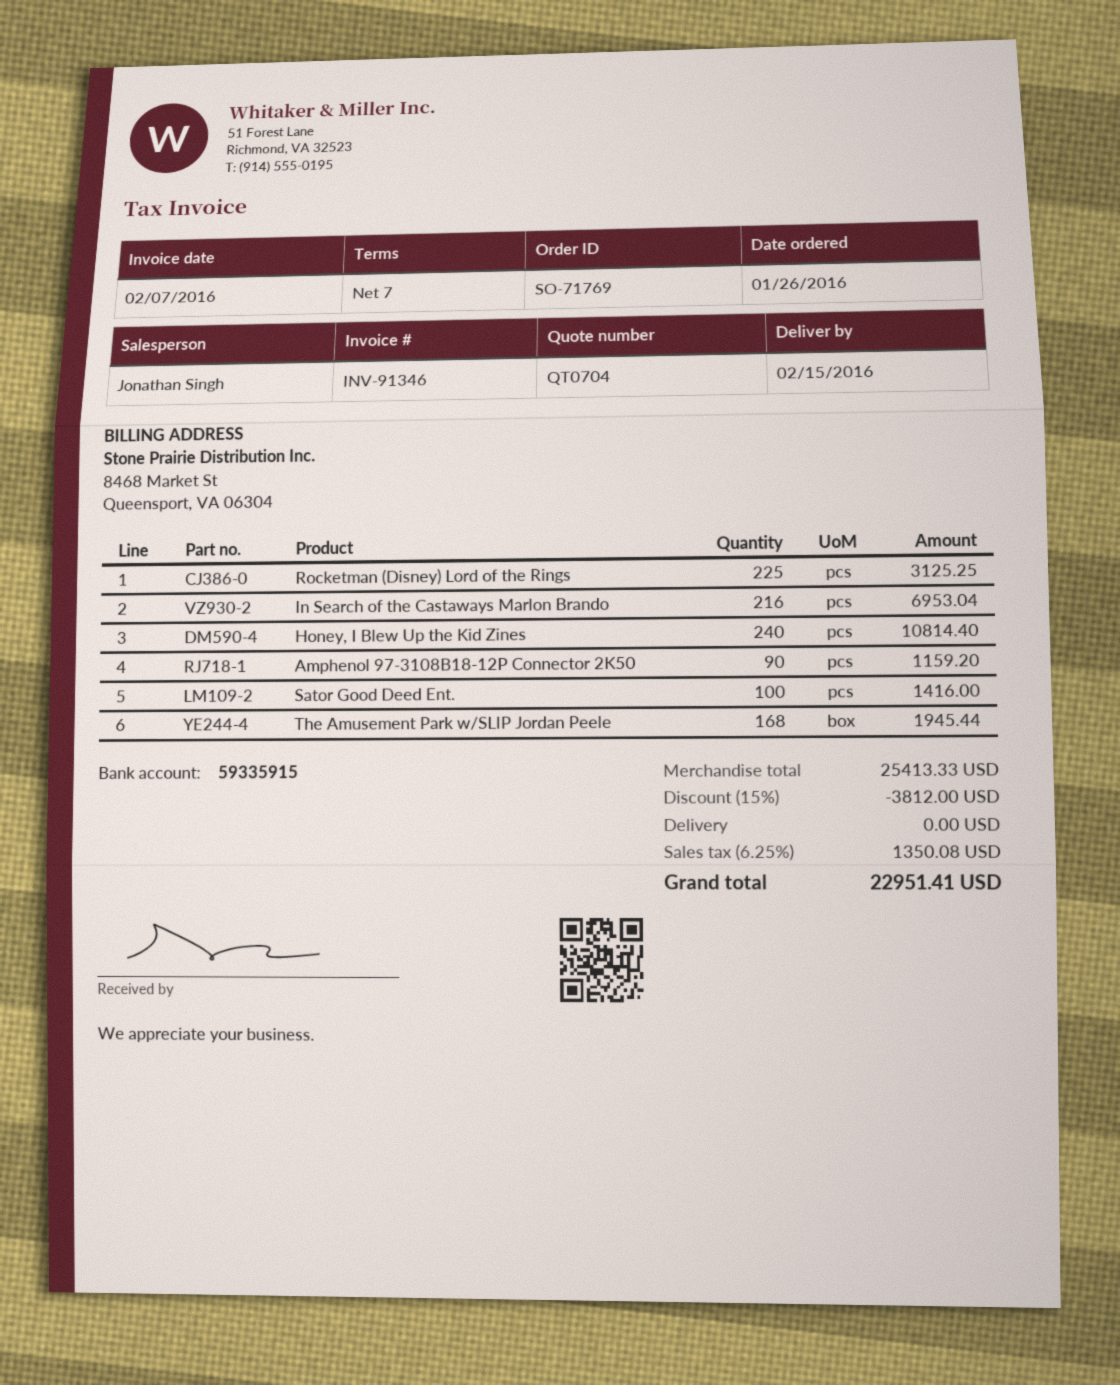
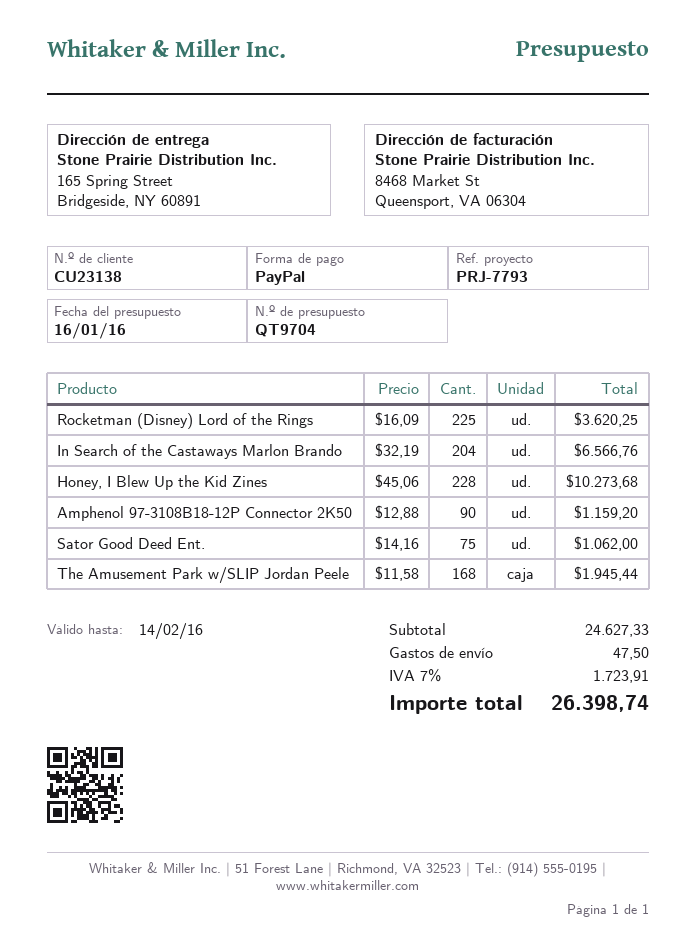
quote number: QT0704 -> QT9704
Rocketman (Disney) Lord of the Rings: 225 for 3125.25 -> 225 for 3620.25
In Search of the Castaways Marlon Brando: 216 for 6953.04 -> 204 for 6566.76
Honey, I Blew Up the Kid Zines: 240 for 10814.40 -> 228 for 10273.68
Sator Good Deed Ent.: 100 for 1416.00 -> 75 for 1062.00
subtotal: 25413.33 -> 24627.33
discount: 15% = 3812.00 -> none
shipping: 0.00 -> 47.50
tax: 6.25% = 1350.08 -> 7% = 1723.91
total: 22951.41 -> 26398.74

